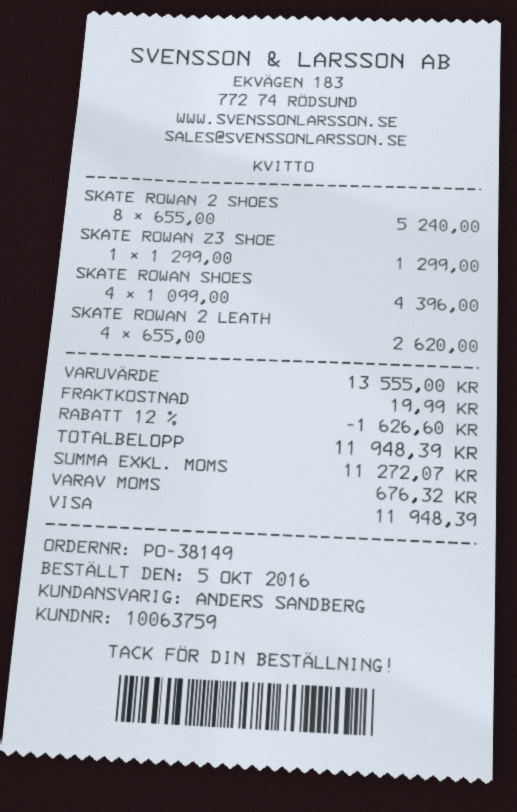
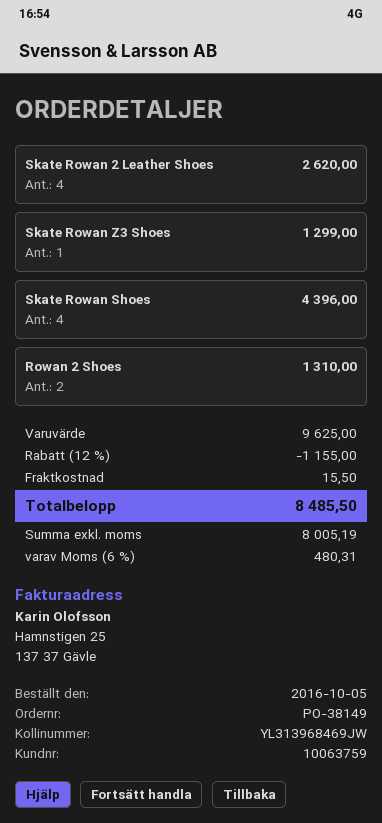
SKATE ROWAN 2 SHOES: 8 for 5240.00 -> none
Rowan 2 Shoes: none -> 2 for 1310.00
subtotal: 13555.00 -> 9625.00
discount: 12% = 1626.60 -> 12% = 1155.00
shipping: 19.99 -> 15.50
net: 11272.07 -> 8005.19
tax: 676.32 -> 480.31
total: 11948.39 -> 8485.50

